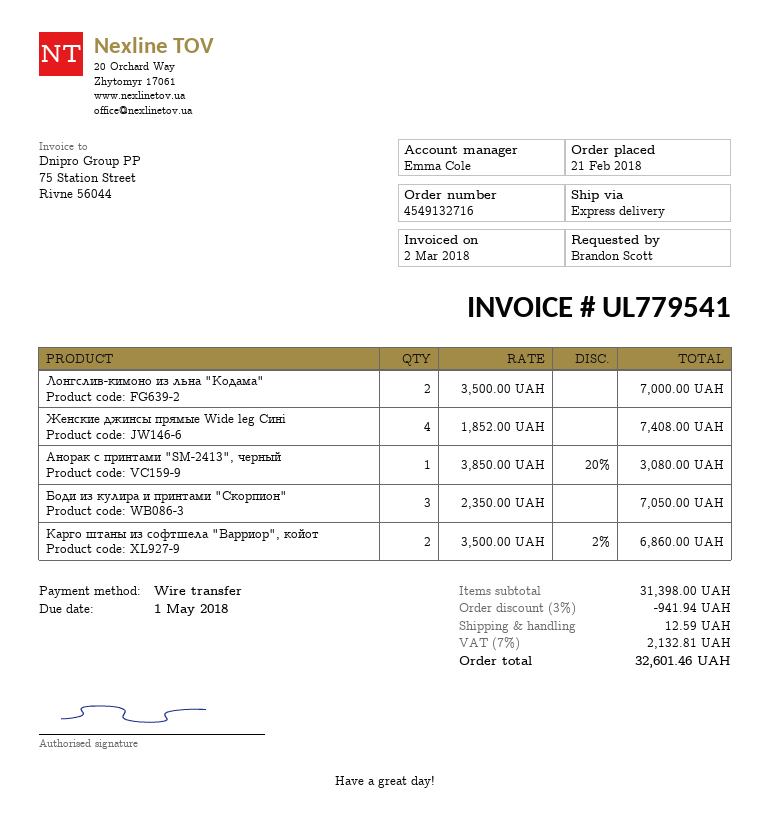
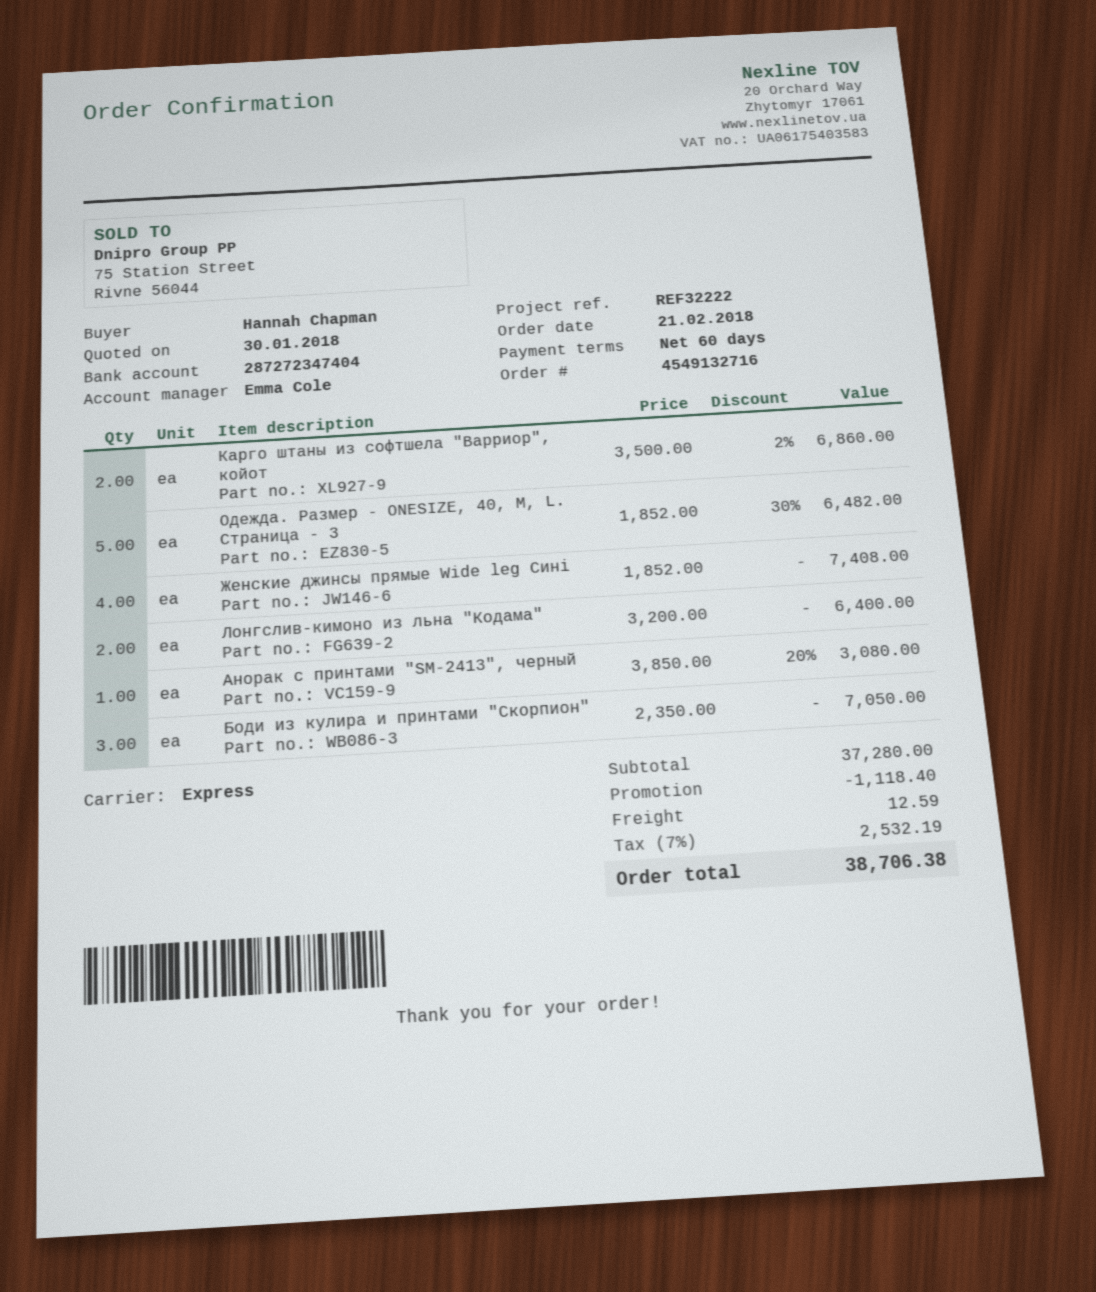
ordered by: Brandon Scott -> Hannah Chapman
Лонгслив-кимоно из льна "Кодама": 2 x 3500.00 = 7000.00 -> 2 x 3200.00 = 6400.00
Одежда. Размер - ONESIZE, 40, M, L. Страница - 3: none -> 5 x 1852.00 - 30% = 6482.00
subtotal: 31398.00 -> 37280.00
discount: 941.94 -> 1118.40
tax: 7% = 2132.81 -> 7% = 2532.19
total: 32601.46 -> 38706.38

